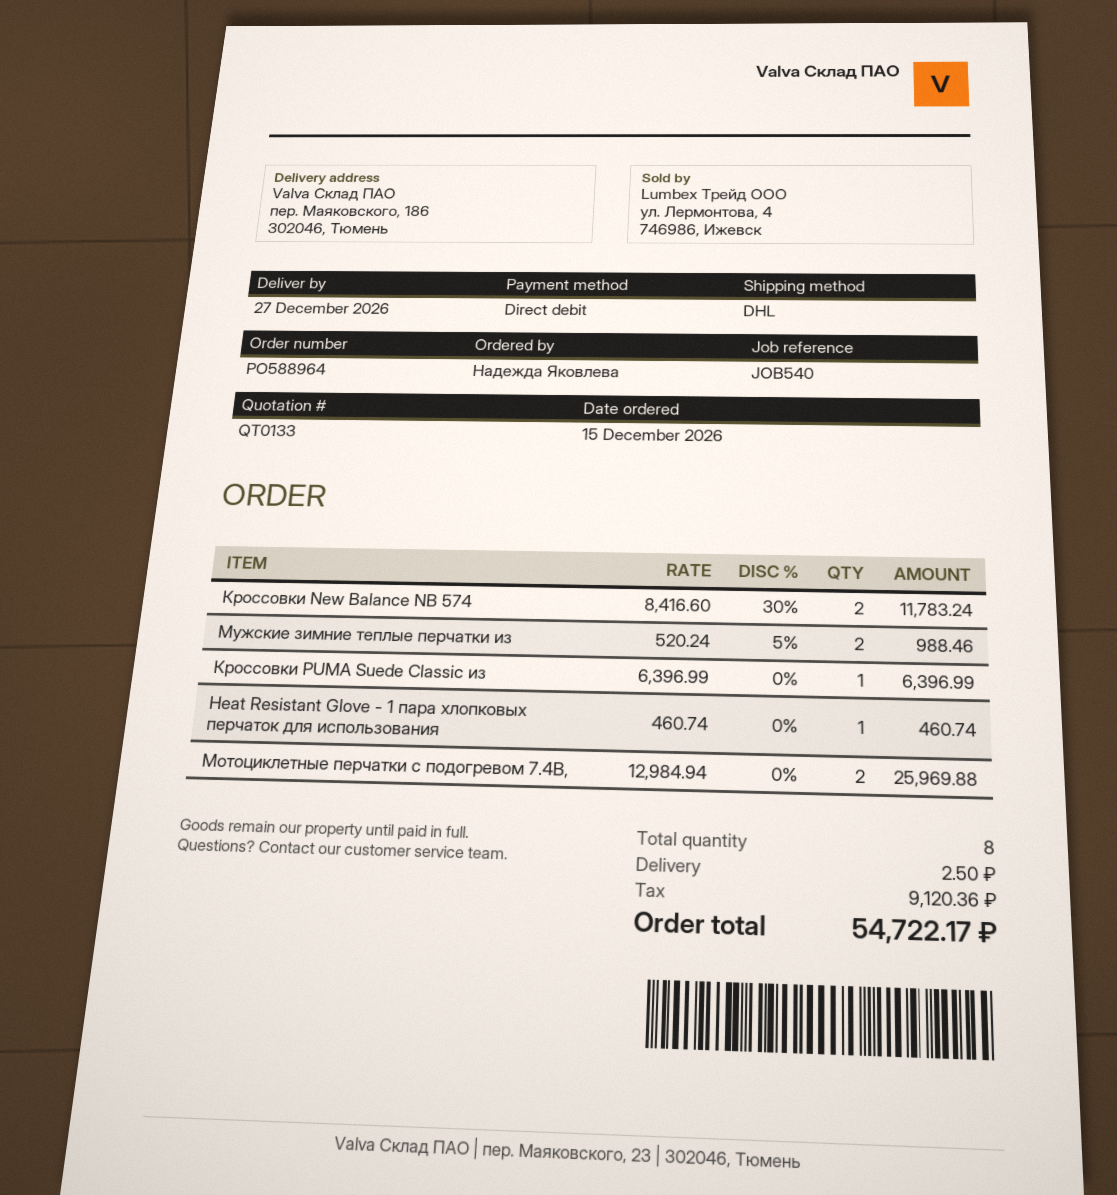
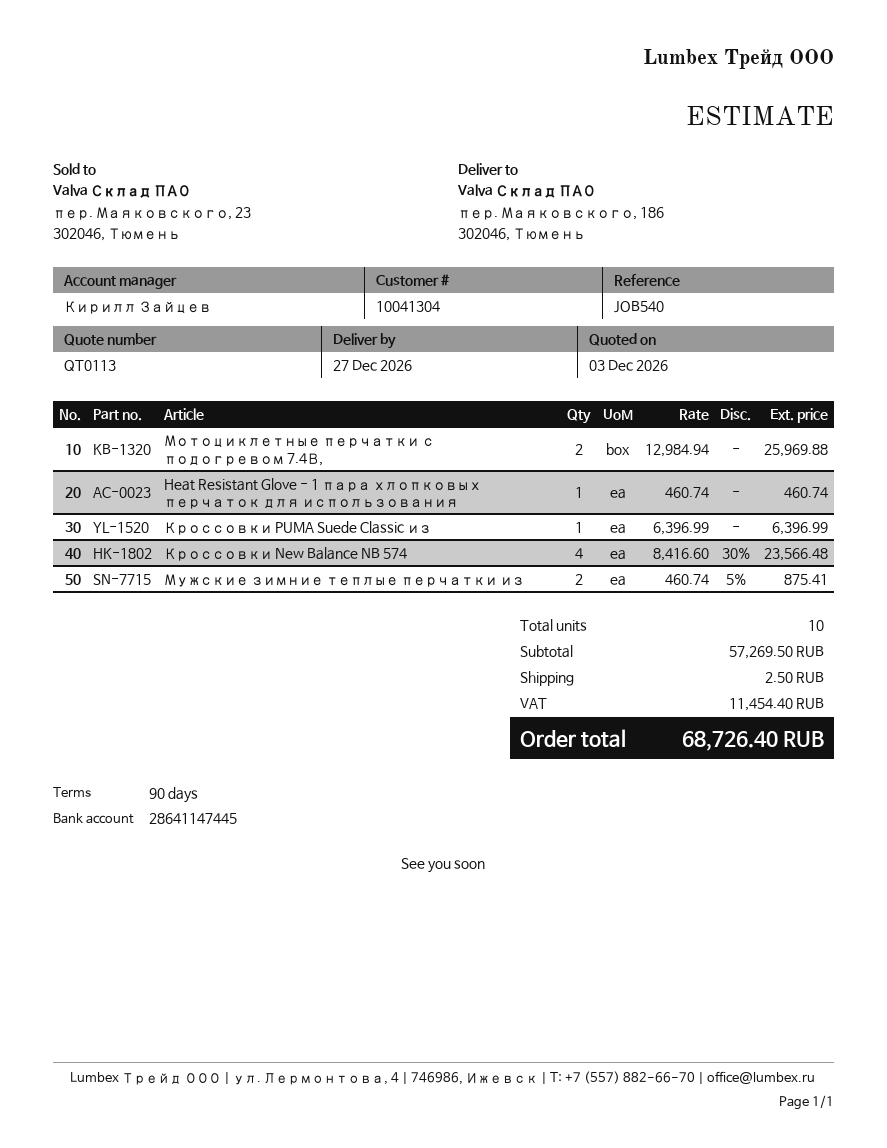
quote number: QT0133 -> QT0113
Кроссовки New Balance NB 574: 2 x 8416.60 - 30% = 11783.24 -> 4 x 8416.60 - 30% = 23566.48
Мужские зимние теплые перчатки из: 2 x 520.24 - 5% = 988.46 -> 2 x 460.74 - 5% = 875.41
total quantity: 8 -> 10
tax: 9120.36 -> 11454.40
total: 54722.17 -> 68726.40

